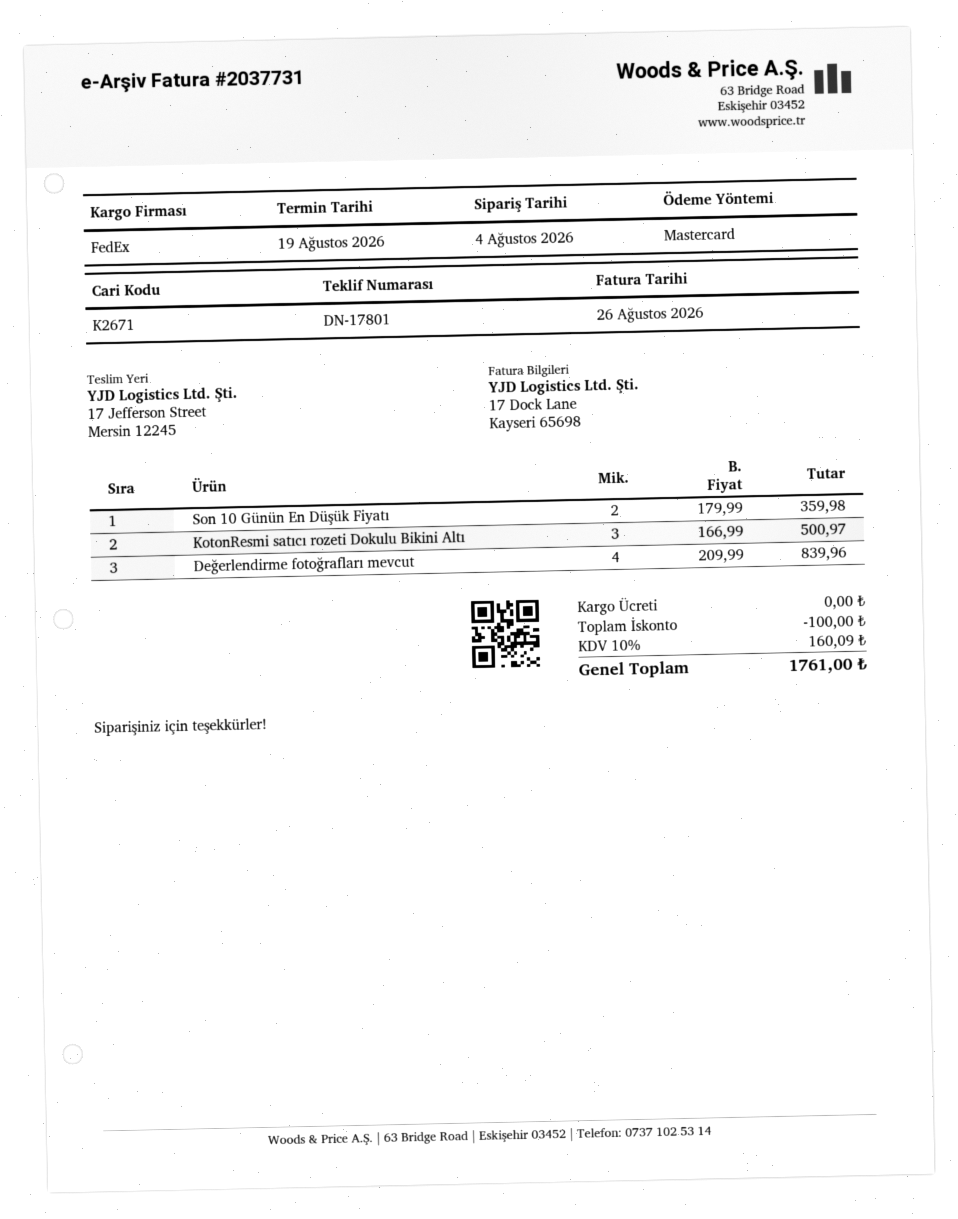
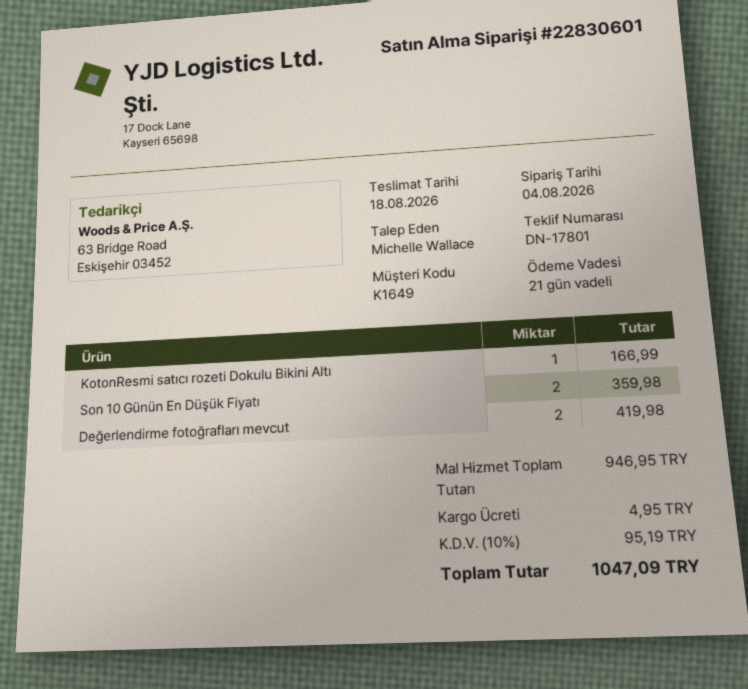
delivery date: 2026-08-19 -> 2026-08-18
customer number: K2671 -> K1649
KotonResmi satıcı rozeti Dokulu Bikini Altı: 3 for 500.97 -> 1 for 166.99
Değerlendirme fotoğrafları mevcut: 4 for 839.96 -> 2 for 419.98
discount: 100.00 -> none
shipping: 0.00 -> 4.95
tax: 10% = 160.09 -> 10% = 95.19
total: 1761.00 -> 1047.09

